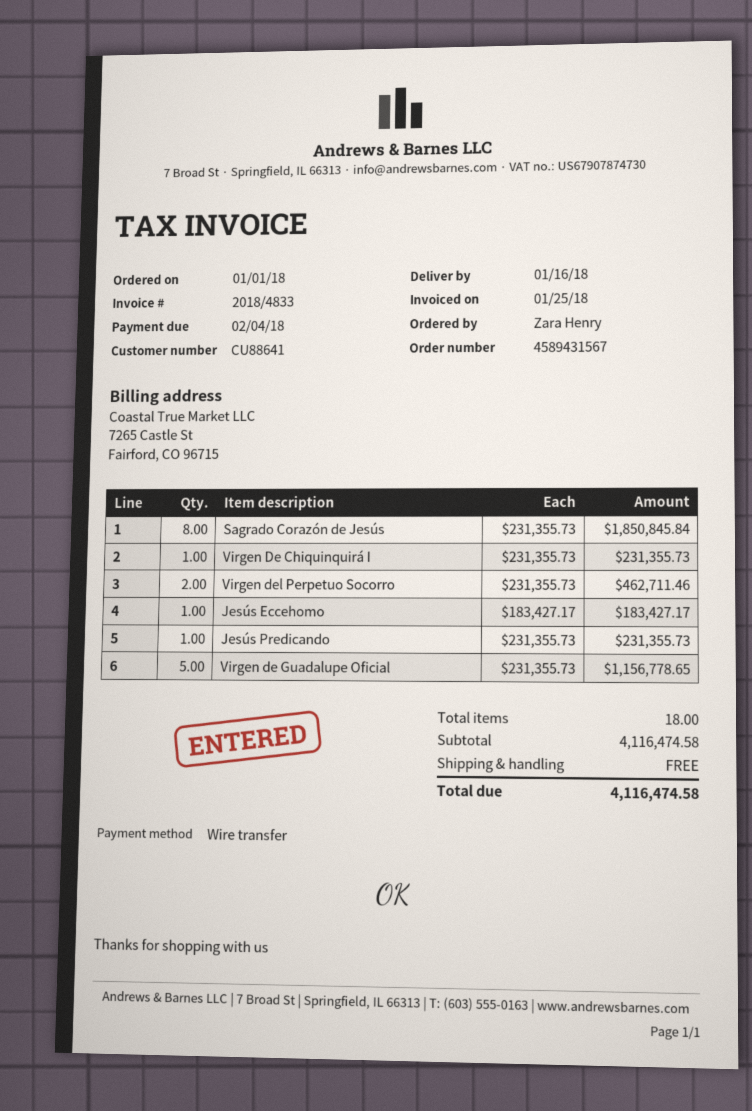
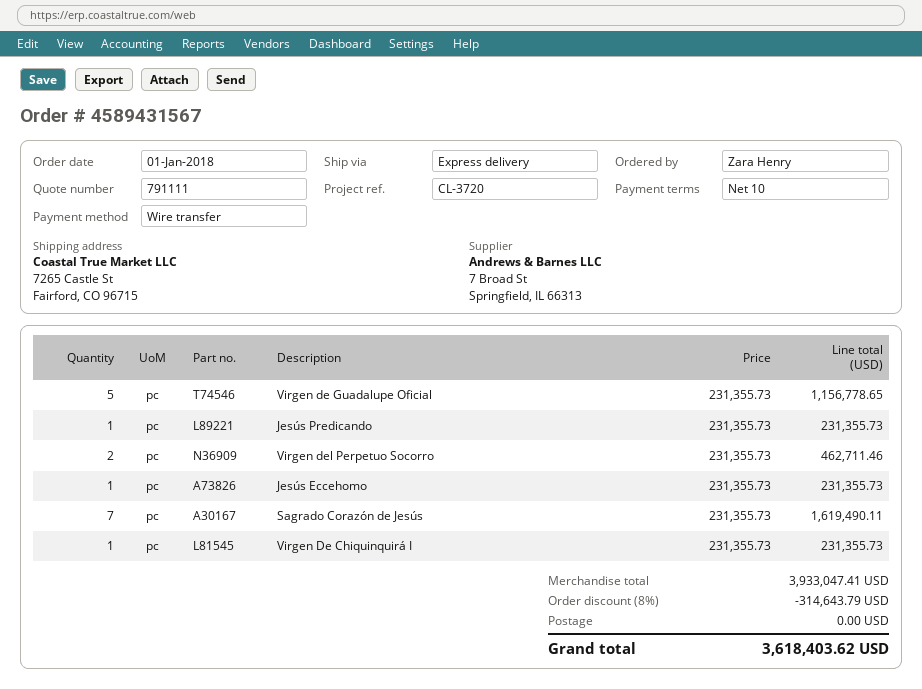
Sagrado Corazón de Jesús: 8 x 231355.73 = 1850845.84 -> 7 x 231355.73 = 1619490.11
Jesús Eccehomo: 1 x 183427.17 = 183427.17 -> 1 x 231355.73 = 231355.73
subtotal: 4116474.58 -> 3933047.41
discount: none -> 8% = 314643.79
total: 4116474.58 -> 3618403.62

